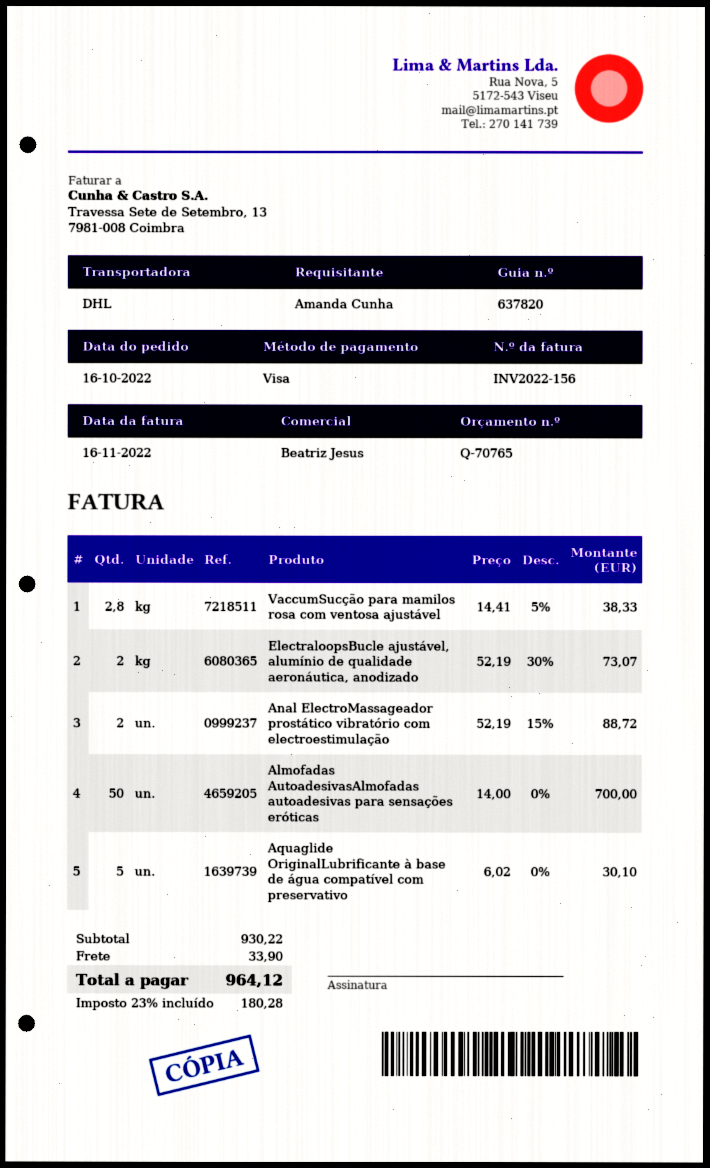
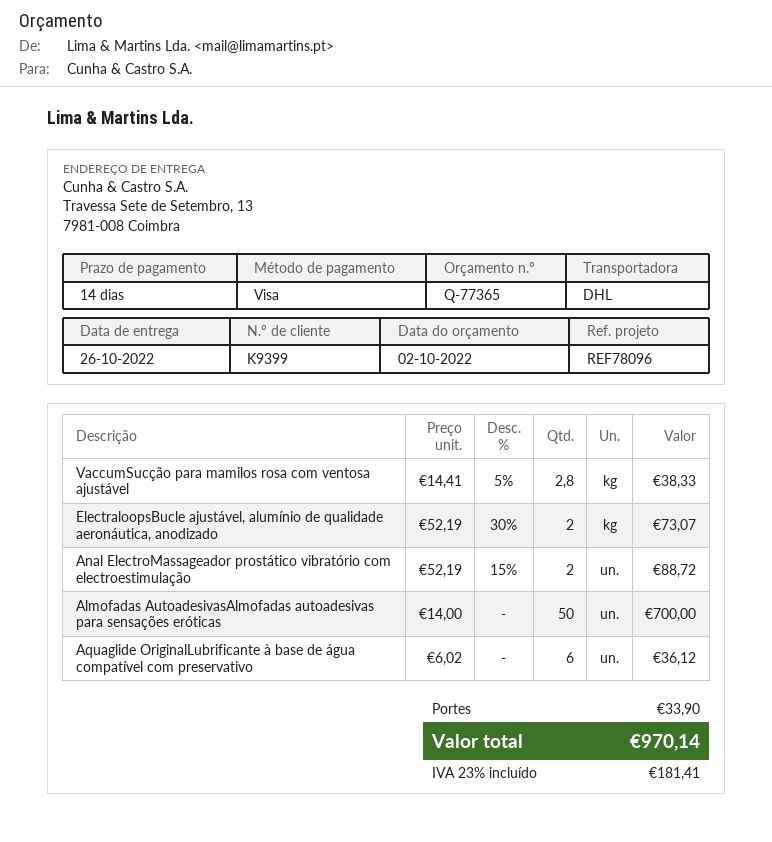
quote number: Q-70765 -> Q-77365
Aquaglide OriginalLubrificante à base de água compatível com preservativo: 5 x 6.02 = 30.10 -> 6 x 6.02 = 36.12
tax: 23% = 180.28 -> 23% = 181.41
total: 964.12 -> 970.14

